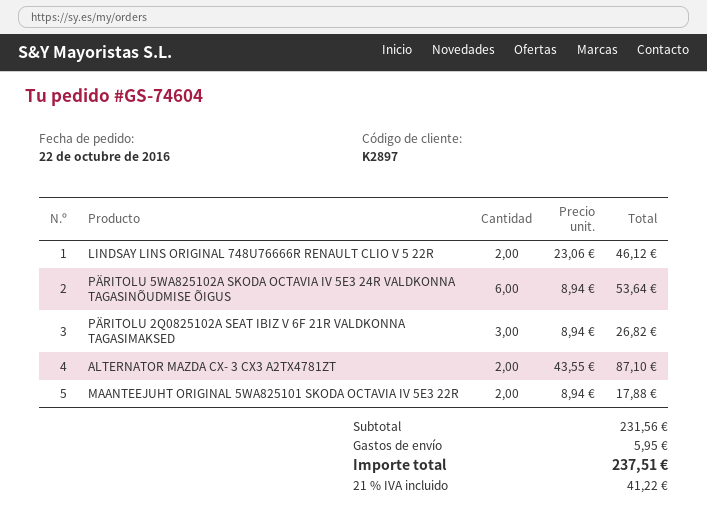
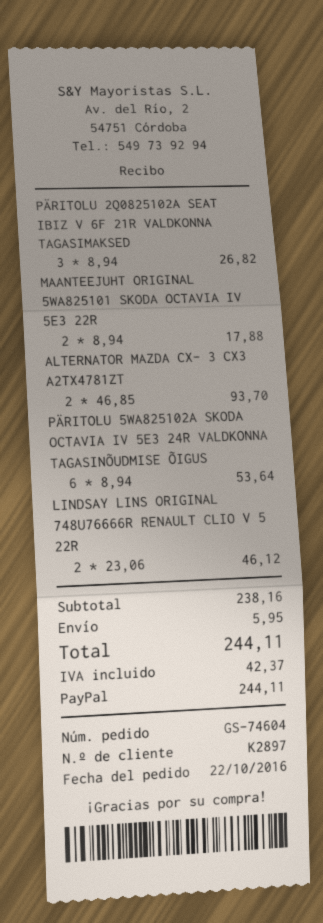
ALTERNATOR MAZDA CX- 3 CX3 A2TX4781ZT: 2 x 43.55 = 87.10 -> 2 x 46.85 = 93.70
subtotal: 231.56 -> 238.16
tax: 41.22 -> 42.37
total: 237.51 -> 244.11

